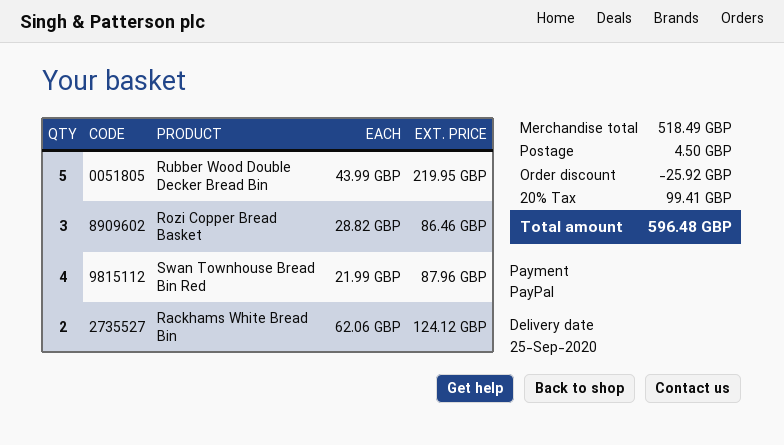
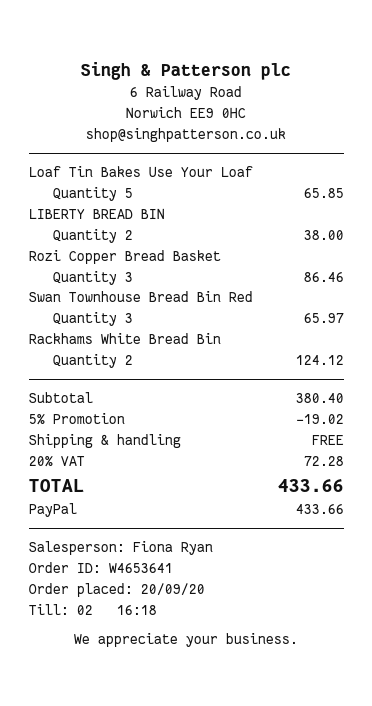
Rubber Wood Double Decker Bread Bin: 5 for 219.95 -> none
Swan Townhouse Bread Bin Red: 4 for 87.96 -> 3 for 65.97
Loaf Tin Bakes Use Your Loaf: none -> 5 for 65.85
LIBERTY BREAD BIN: none -> 2 for 38.00
subtotal: 518.49 -> 380.40
discount: 25.92 -> 19.02
shipping: 4.50 -> 0.00
tax: 20% = 99.41 -> 20% = 72.28
total: 596.48 -> 433.66

